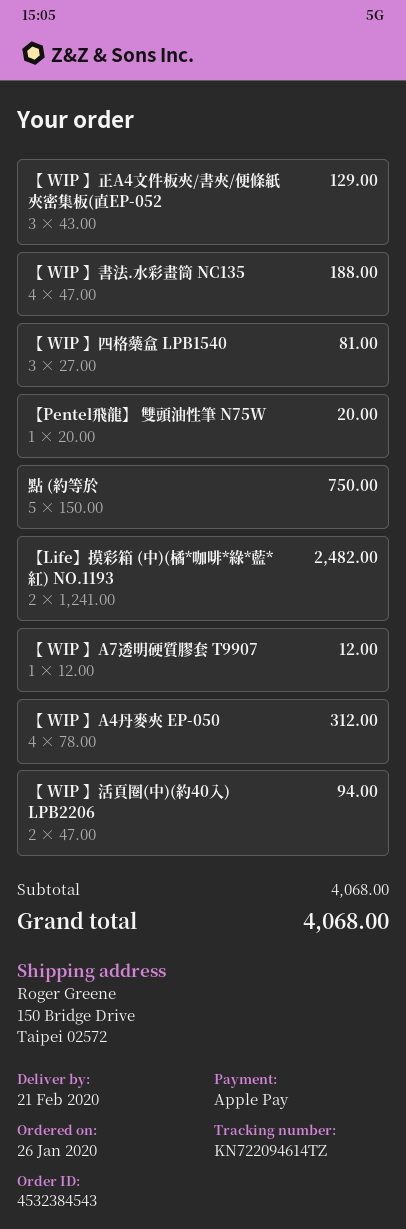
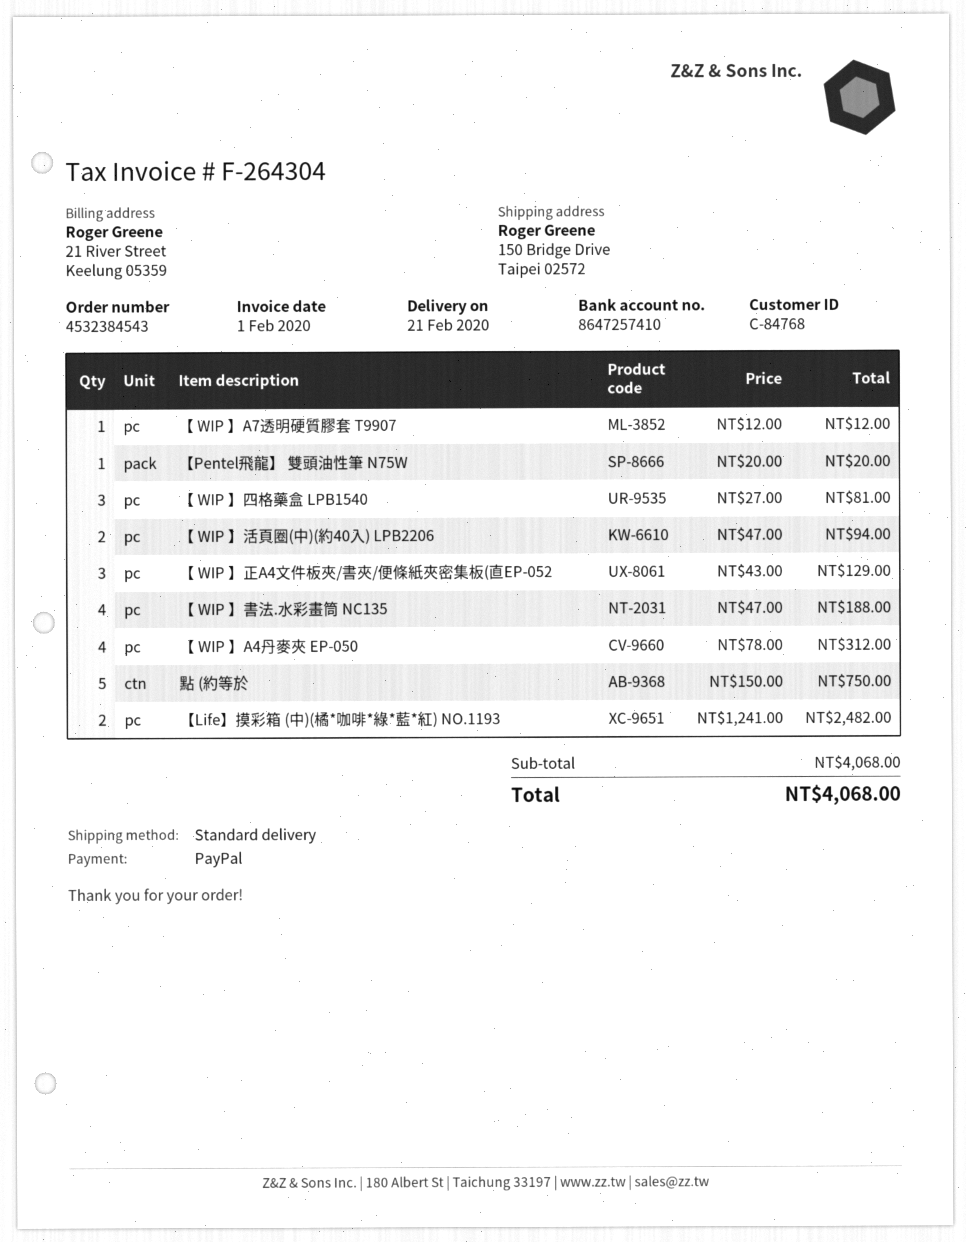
payment method: Apple Pay -> PayPal

